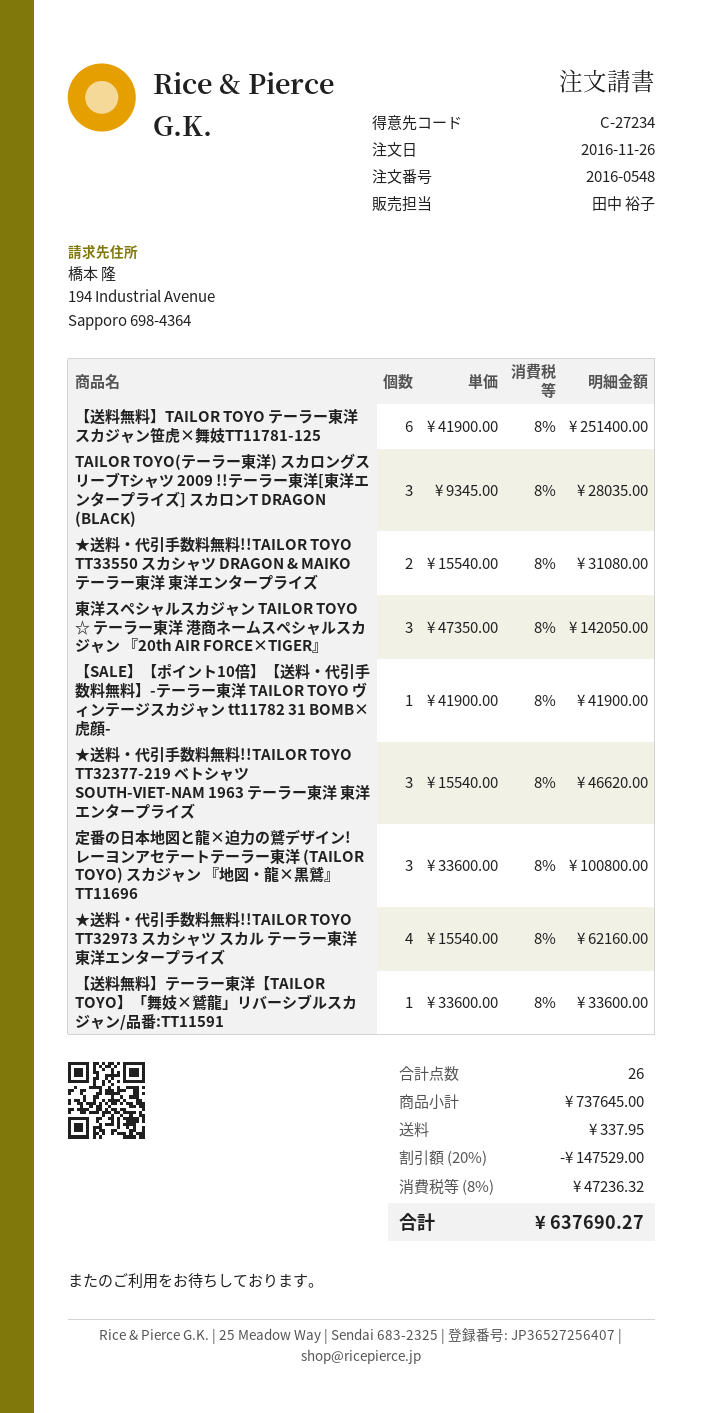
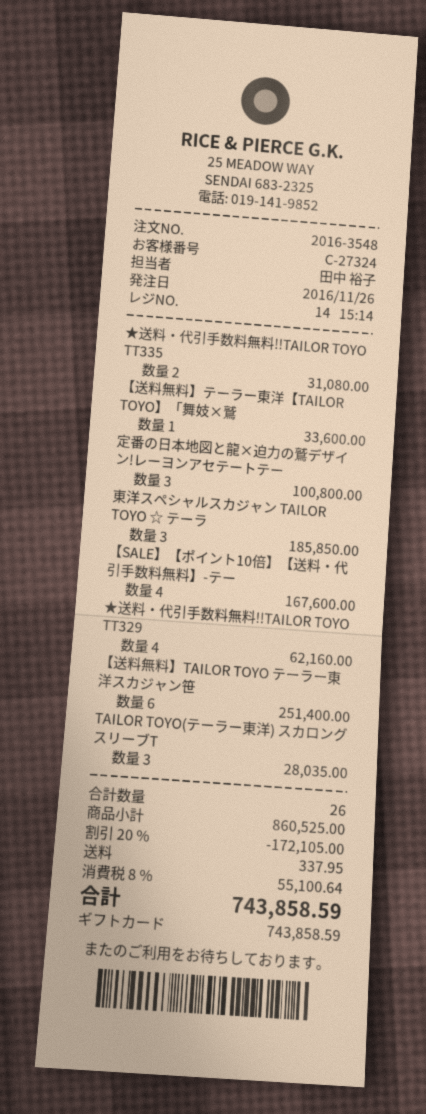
order number: 2016-0548 -> 2016-3548
customer number: C-27234 -> C-27324
東洋スペシャルスカジャン TAILOR TOYO ☆ テーラー東洋 港商ネームスペシャルスカジャン 『20th AIR FORCE×TIGER』: 3 for 142050.00 -> 3 for 185850.00
【SALE】【ポイント10倍】【送料・代引手数料無料】-テーラー東洋 TAILOR TOYO ヴィンテージスカジャン tt11782 31 BOMB×虎顔-: 1 for 41900.00 -> 4 for 167600.00
★送料・代引手数料無料!!TAILOR TOYO TT32377-219 ベトシャツ SOUTH-VIET-NAM 1963 テーラー東洋 東洋エンタープライズ: 3 for 46620.00 -> none
subtotal: 737645.00 -> 860525.00
discount: 20% = 147529.00 -> 20% = 172105.00
tax: 8% = 47236.32 -> 8% = 55100.64
total: 637690.27 -> 743858.59

